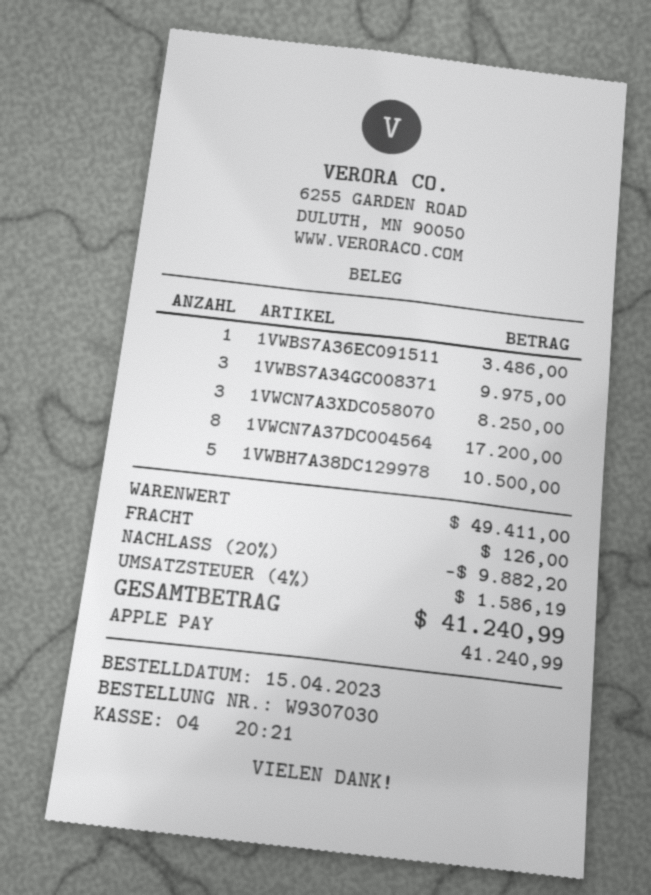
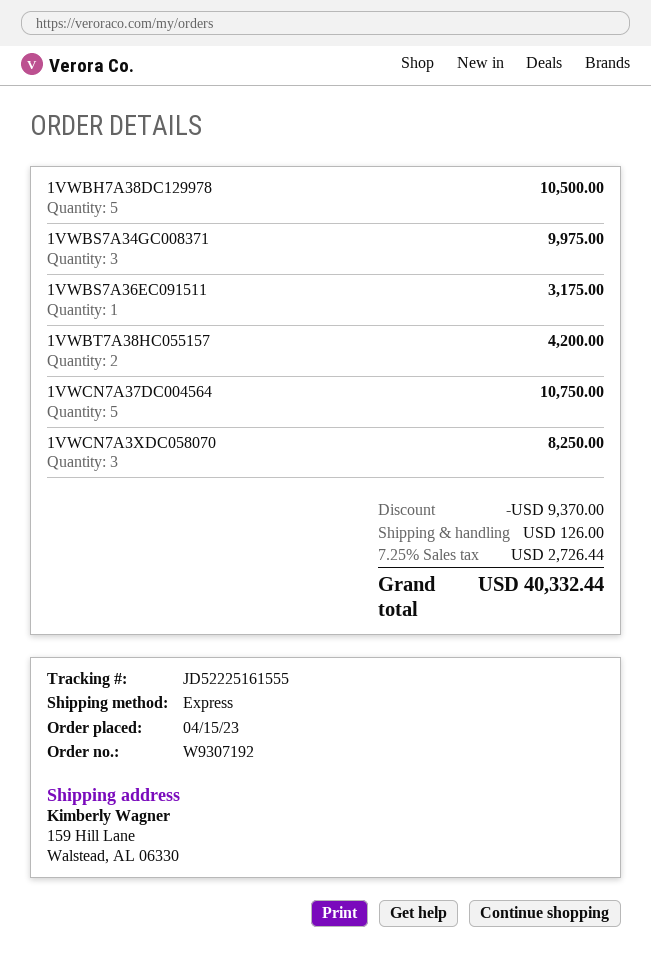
order number: W9307030 -> W9307192
1VWBS7A36EC091511: 1 for 3486.00 -> 1 for 3175.00
1VWCN7A37DC004564: 8 for 17200.00 -> 5 for 10750.00
1VWBT7A38HC055157: none -> 2 for 4200.00
discount: 9882.20 -> 9370.00
tax: 4% = 1586.19 -> 7.25% = 2726.44
total: 41240.99 -> 40332.44

